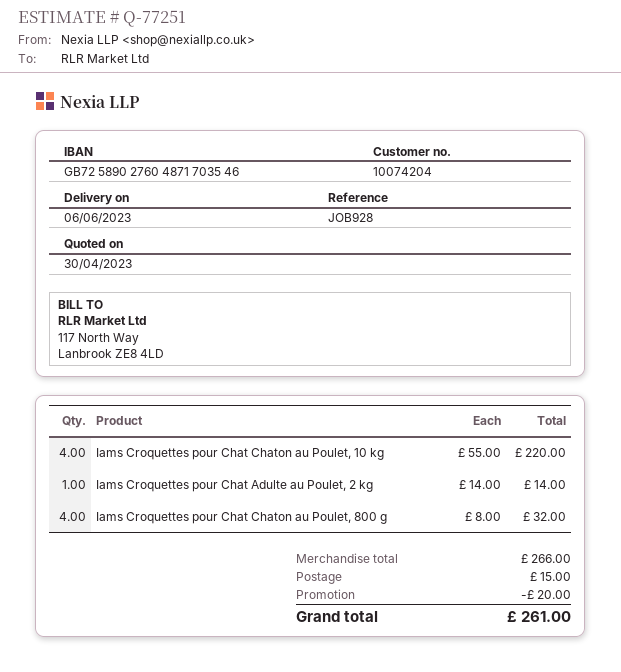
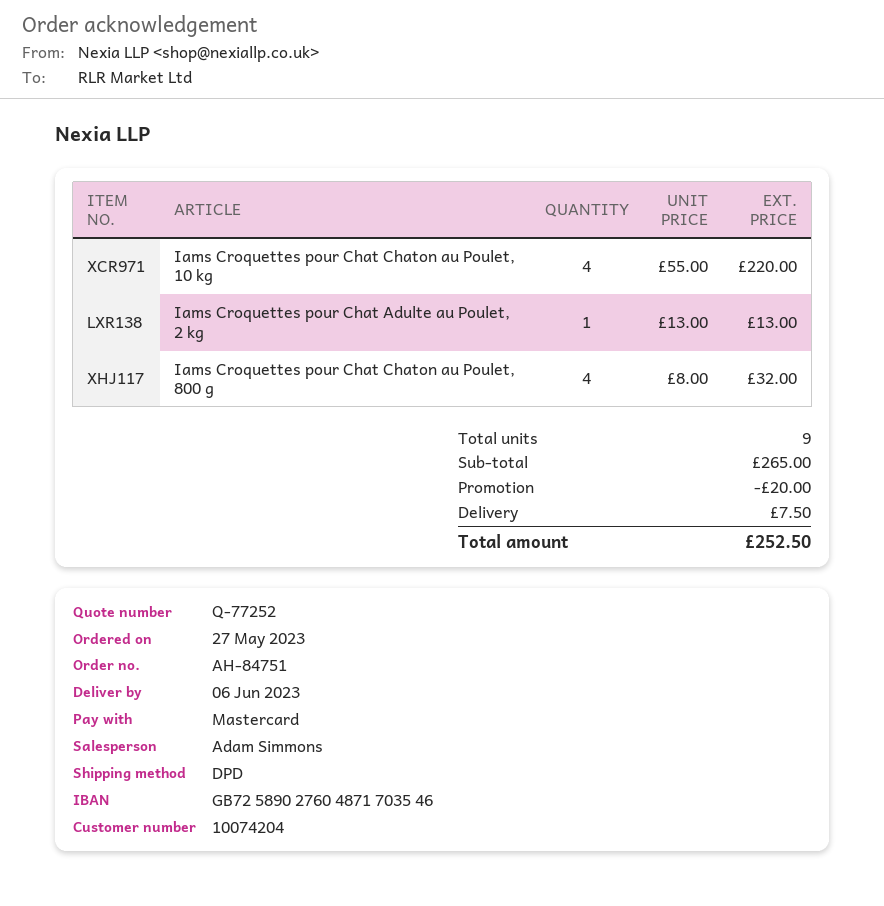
quote number: Q-77251 -> Q-77252
Iams Croquettes pour Chat Adulte au Poulet, 2 kg: 1 x 14.00 = 14.00 -> 1 x 13.00 = 13.00
subtotal: 266.00 -> 265.00
shipping: 15.00 -> 7.50
total: 261.00 -> 252.50

